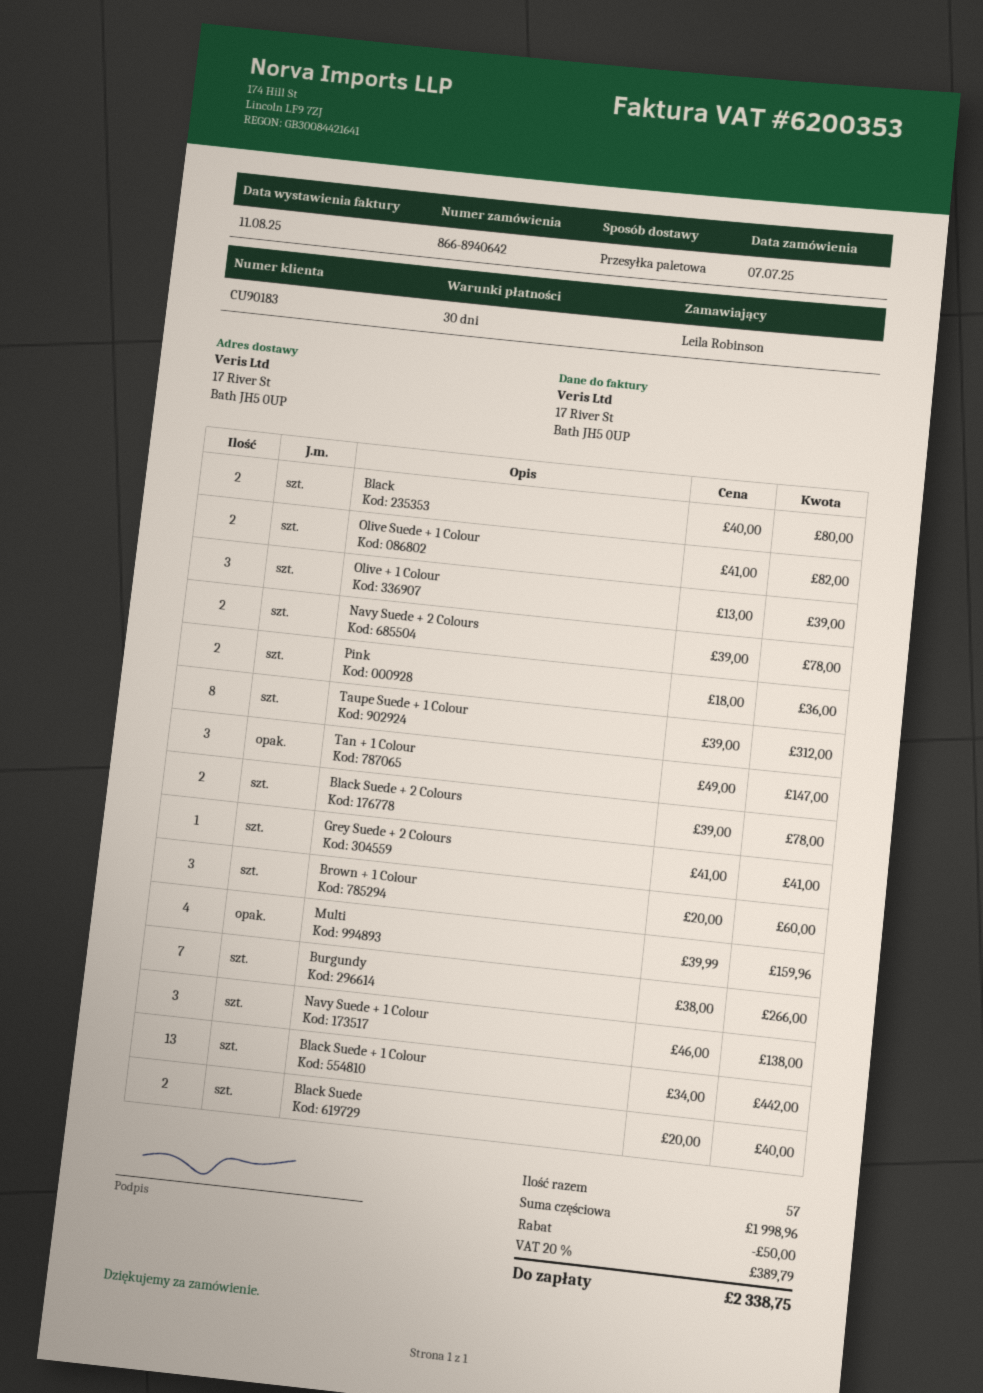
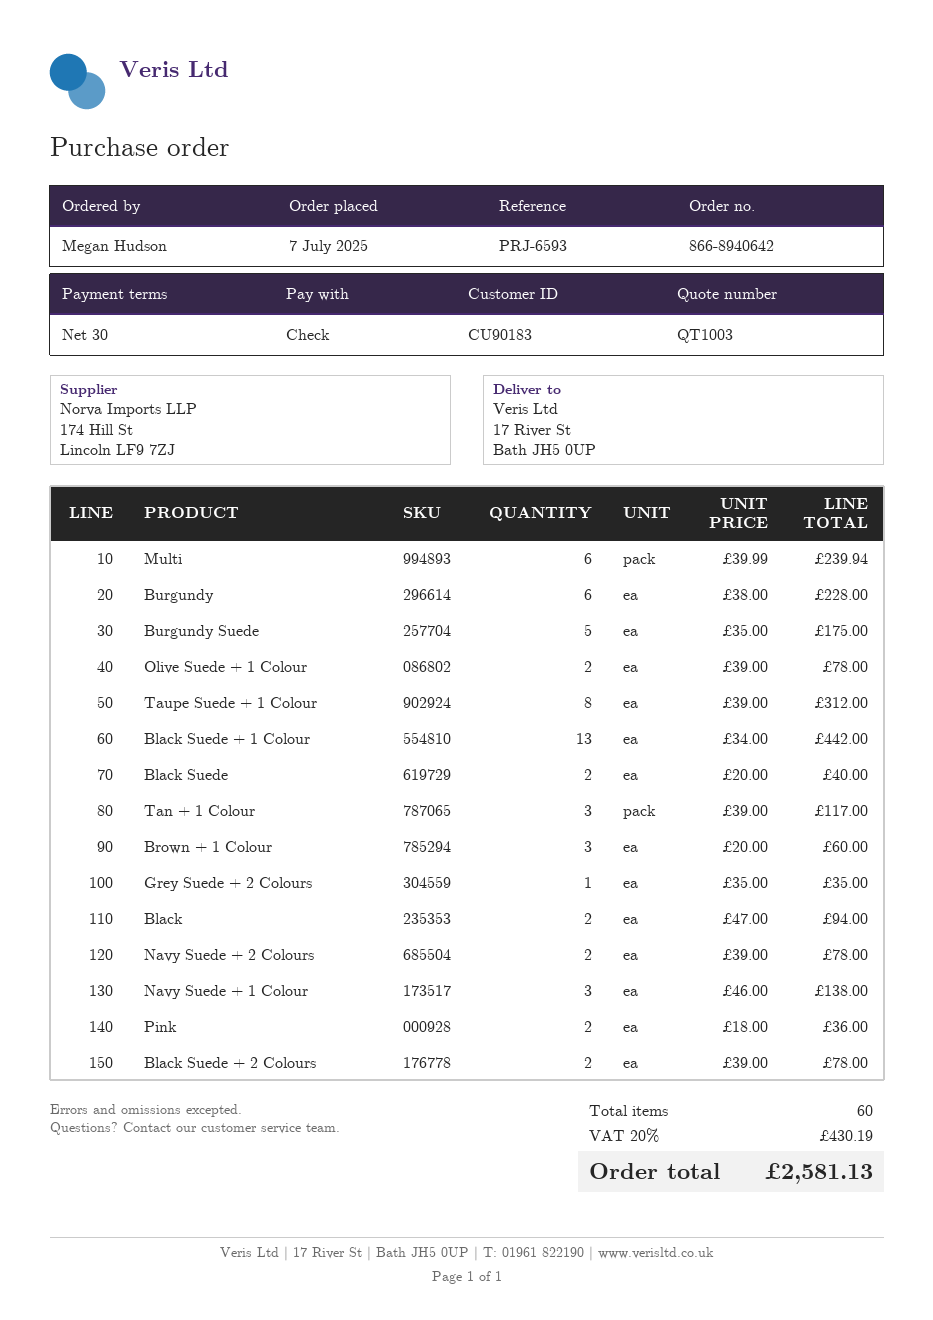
ordered by: Leila Robinson -> Megan Hudson
Black: 2 x 40.00 = 80.00 -> 2 x 47.00 = 94.00
Olive Suede + 1 Colour: 2 x 41.00 = 82.00 -> 2 x 39.00 = 78.00
Olive + 1 Colour: 3 x 13.00 = 39.00 -> none
Tan + 1 Colour: 3 x 49.00 = 147.00 -> 3 x 39.00 = 117.00
Grey Suede + 2 Colours: 1 x 41.00 = 41.00 -> 1 x 35.00 = 35.00
Multi: 4 x 39.99 = 159.96 -> 6 x 39.99 = 239.94
Burgundy: 7 x 38.00 = 266.00 -> 6 x 38.00 = 228.00
Burgundy Suede: none -> 5 x 35.00 = 175.00
total quantity: 57 -> 60
discount: 50.00 -> none
tax: 20% = 389.79 -> 20% = 430.19
total: 2338.75 -> 2581.13

